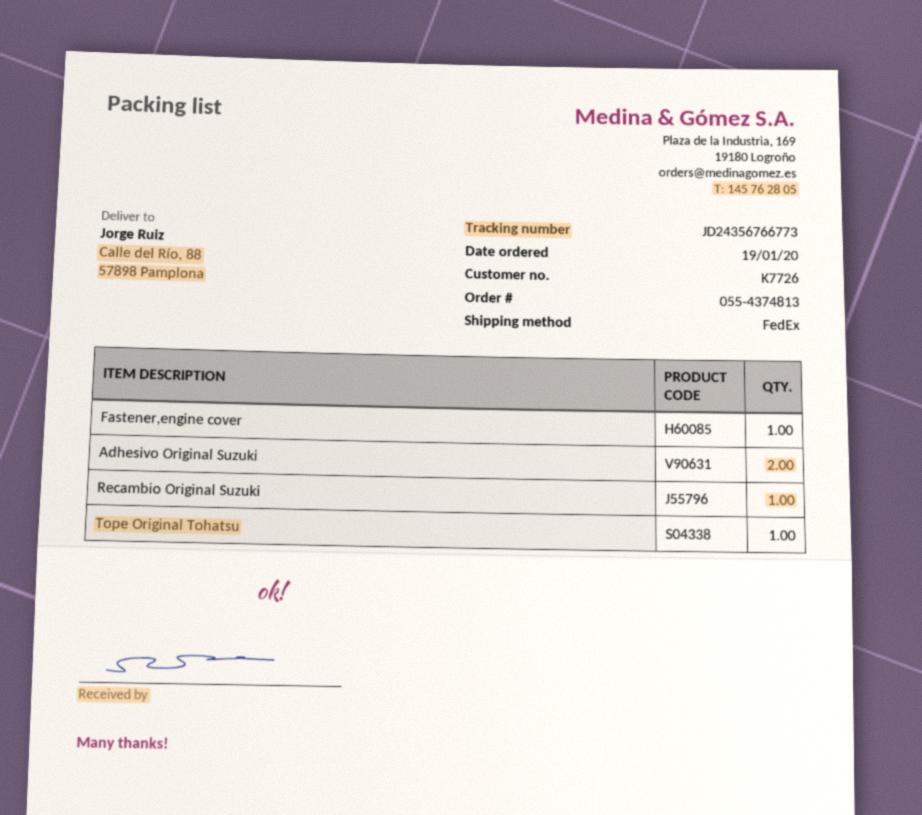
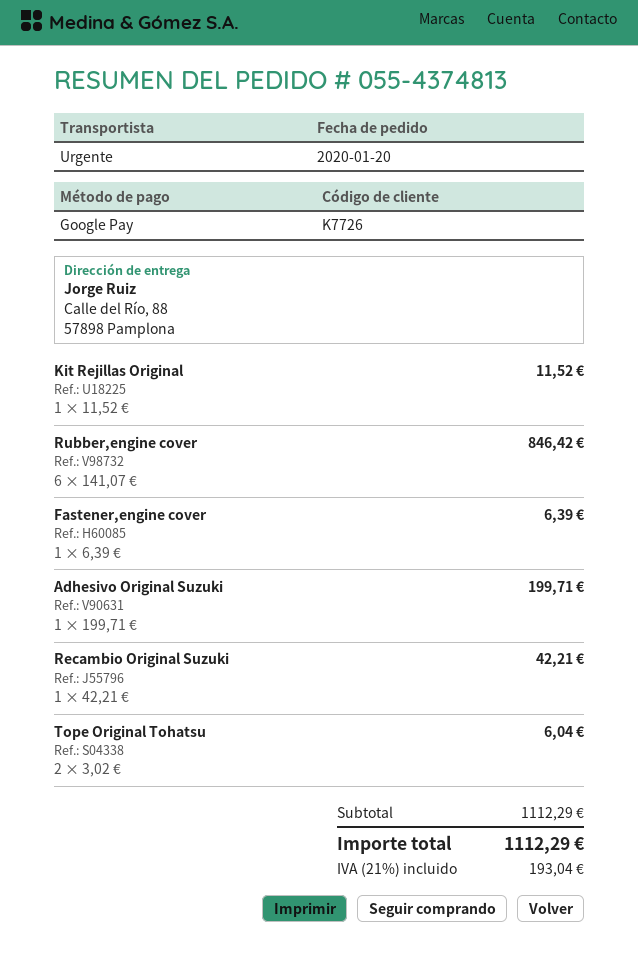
order date: 2020-01-19 -> 2020-01-20
shipping method: FedEx -> express
Adhesivo Original Suzuki: 2 -> 1
Tope Original Tohatsu: 1 -> 2
Kit Rejillas Original: none -> 1
Rubber,engine cover: none -> 6

